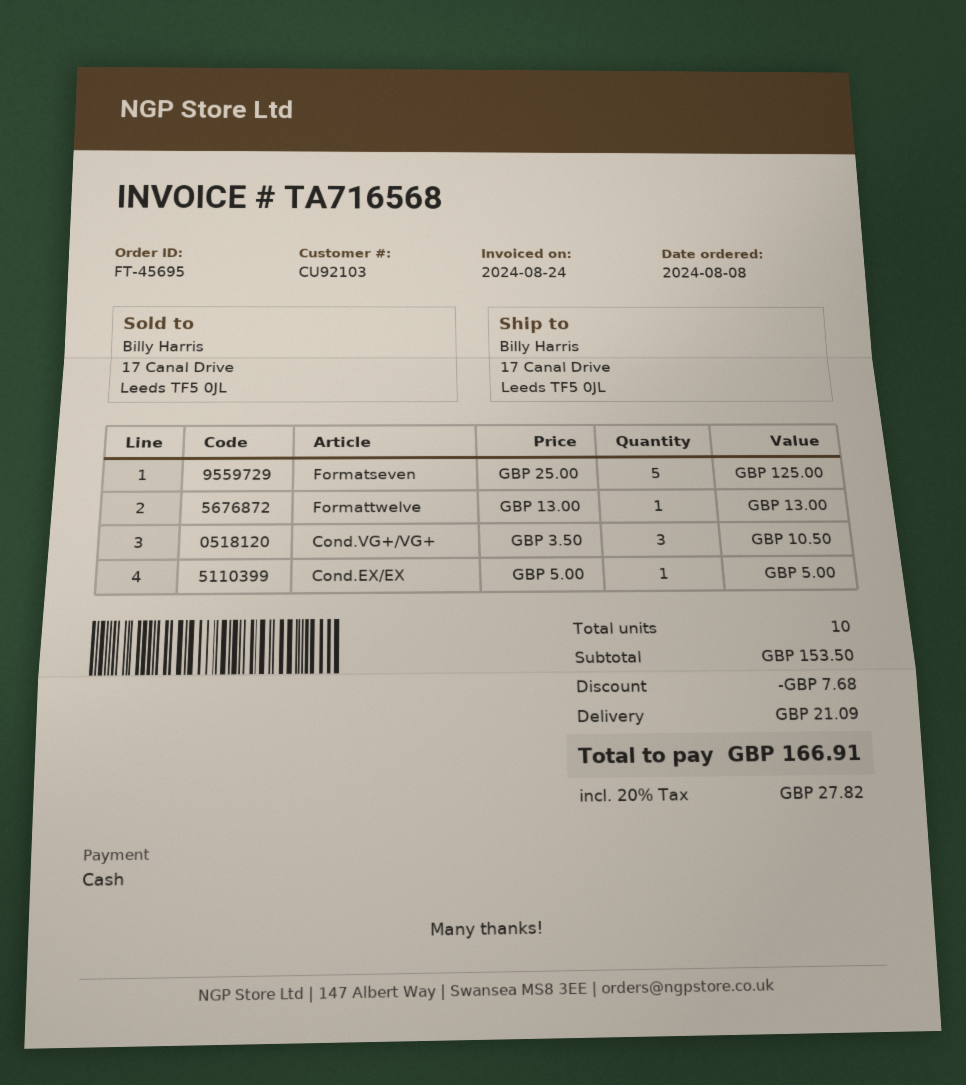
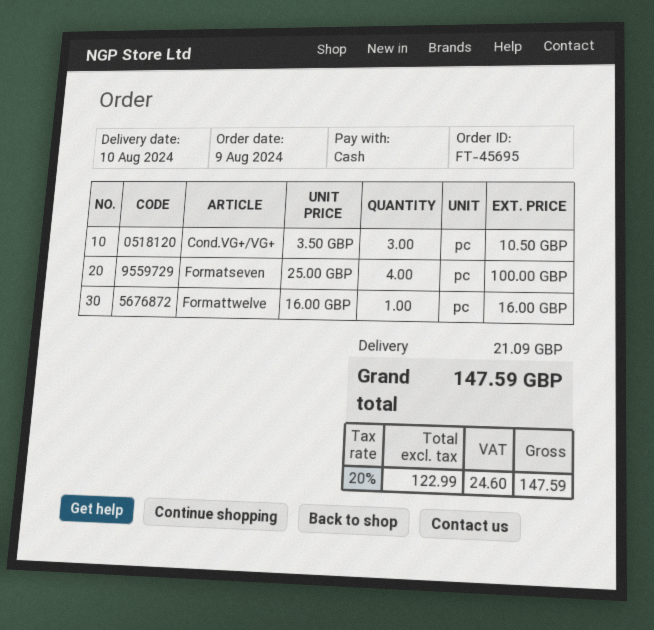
order date: 2024-08-08 -> 2024-08-09
Formatseven: 5 x 25.00 = 125.00 -> 4 x 25.00 = 100.00
Formattwelve: 1 x 13.00 = 13.00 -> 1 x 16.00 = 16.00
Cond.EX/EX: 1 x 5.00 = 5.00 -> none
discount: 7.68 -> none
tax: 20% = 27.82 -> 20% = 24.60
total: 166.91 -> 147.59

